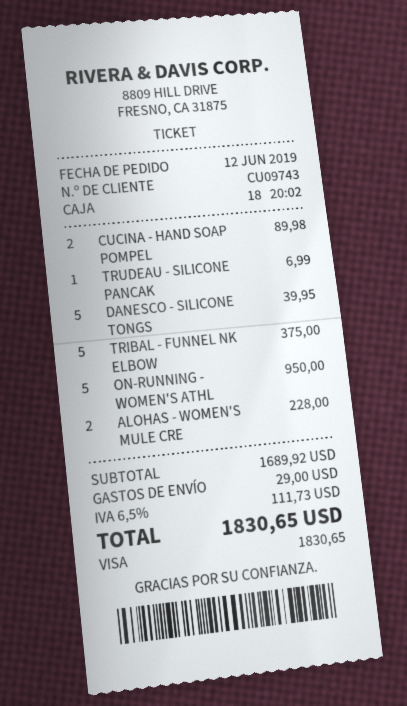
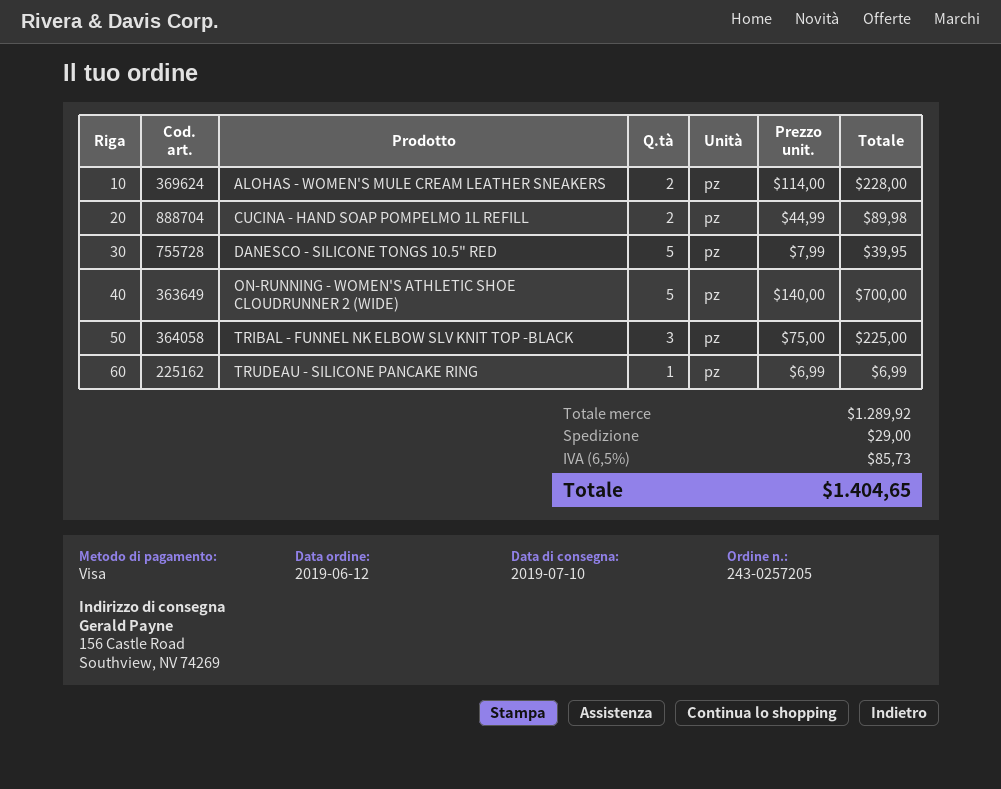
TRIBAL - FUNNEL NK ELBOW: 5 for 375.00 -> 3 for 225.00
ON-RUNNING - WOMEN'S ATHL: 5 for 950.00 -> 5 for 700.00
subtotal: 1689.92 -> 1289.92
tax: 6.5% = 111.73 -> 6.5% = 85.73
total: 1830.65 -> 1404.65

